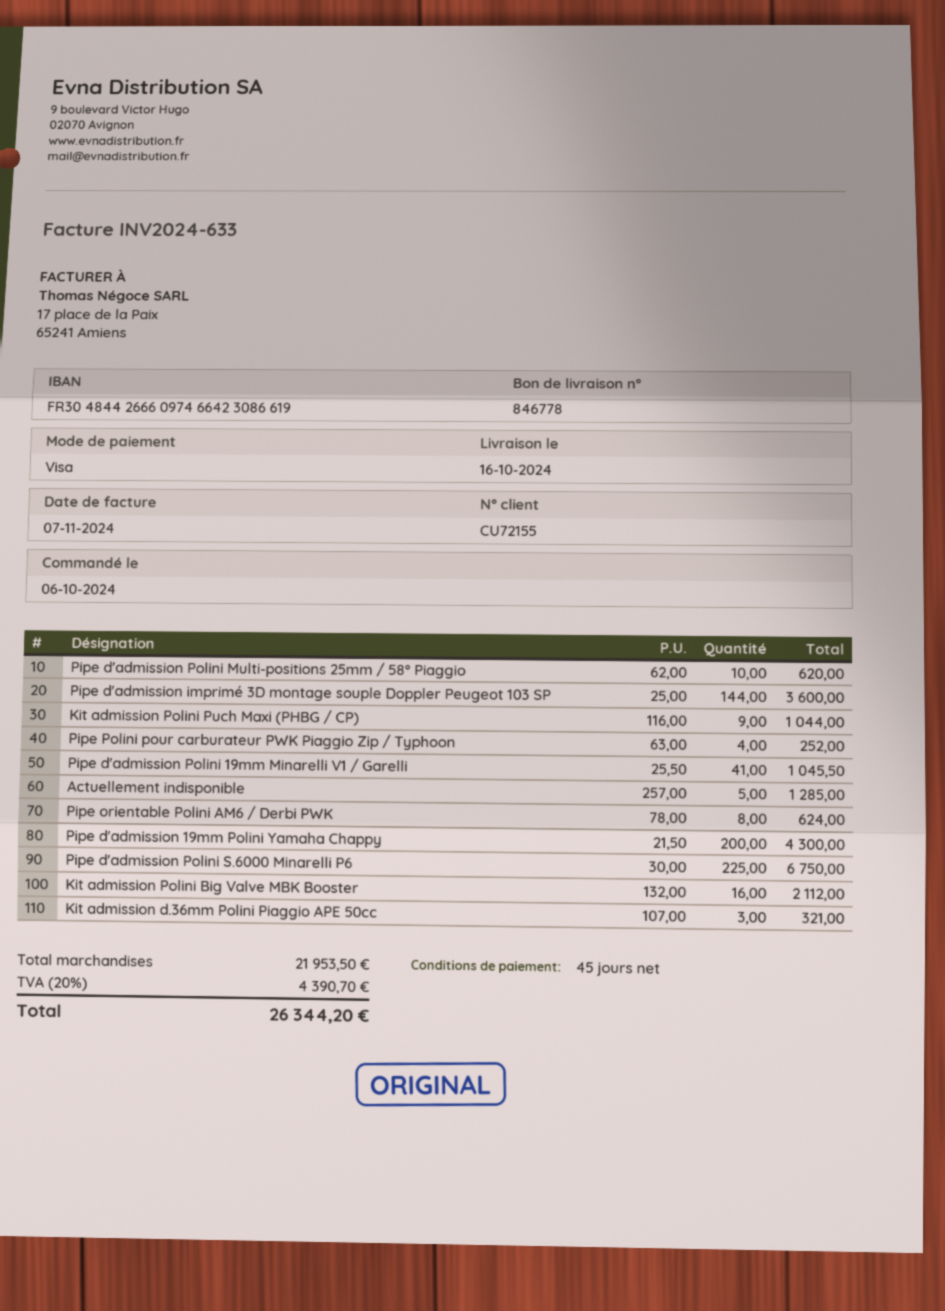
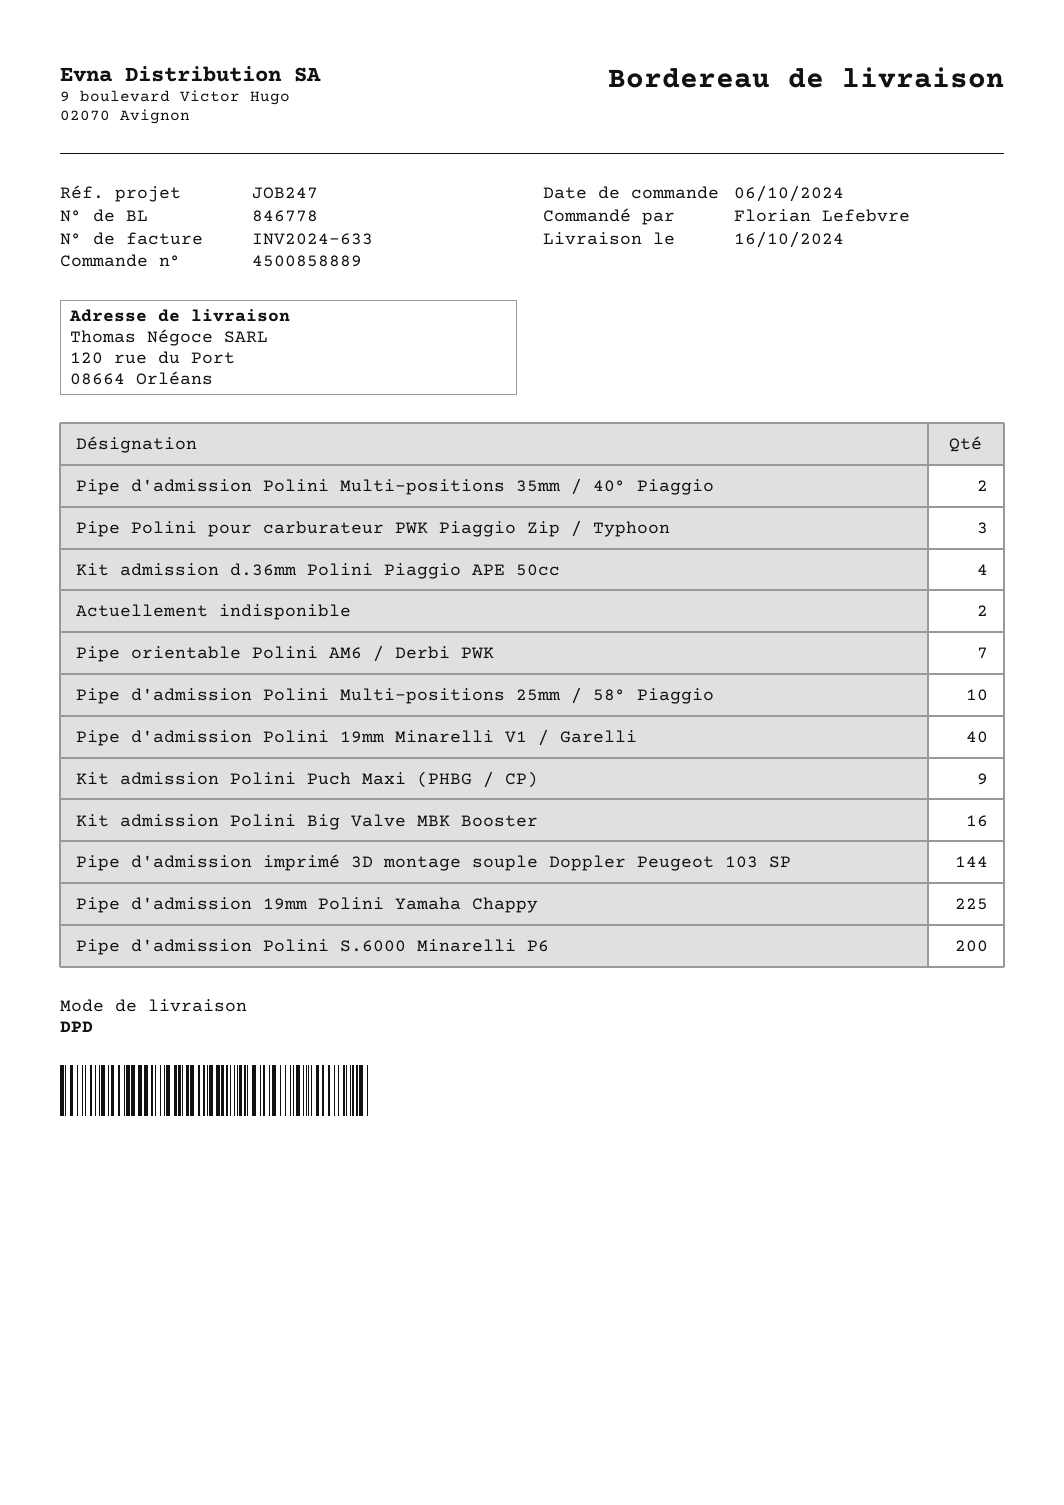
Pipe Polini pour carburateur PWK Piaggio Zip / Typhoon: 4 -> 3
Pipe d'admission Polini 19mm Minarelli V1 / Garelli: 41 -> 40
Actuellement indisponible: 5 -> 2
Pipe orientable Polini AM6 / Derbi PWK: 8 -> 7
Pipe d'admission 19mm Polini Yamaha Chappy: 200 -> 225
Pipe d'admission Polini S.6000 Minarelli P6: 225 -> 200
Kit admission d.36mm Polini Piaggio APE 50cc: 3 -> 4
Pipe d'admission Polini Multi-positions 35mm / 40° Piaggio: none -> 2

